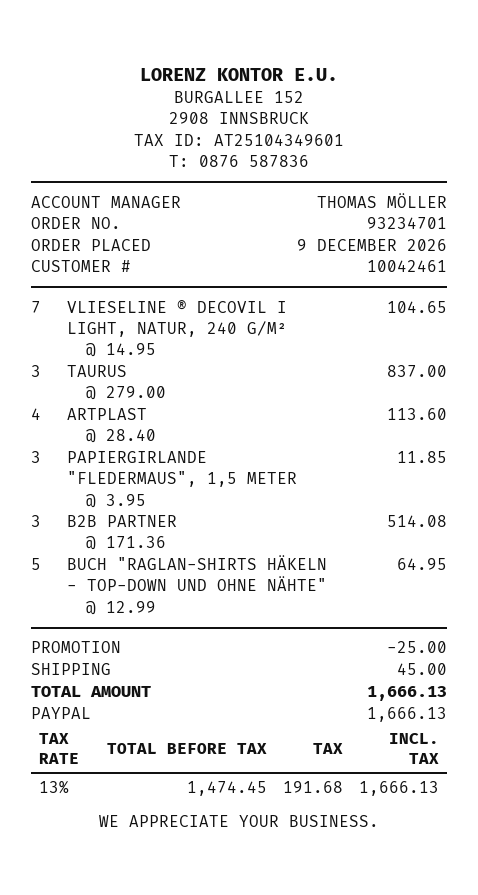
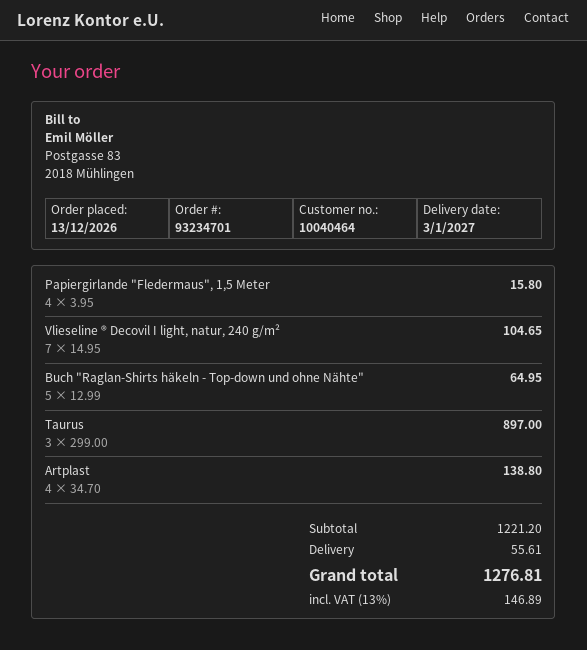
order date: 2026-12-09 -> 2026-12-13
customer number: 10042461 -> 10040464
TAURUS: 3 x 279.00 = 837.00 -> 3 x 299.00 = 897.00
ARTPLAST: 4 x 28.40 = 113.60 -> 4 x 34.70 = 138.80
PAPIERGIRLANDE "FLEDERMAUS", 1,5 METER: 3 x 3.95 = 11.85 -> 4 x 3.95 = 15.80
B2B PARTNER: 3 x 171.36 = 514.08 -> none
discount: 25.00 -> none
shipping: 45.00 -> 55.61
tax: 13% = 191.68 -> 13% = 146.89
total: 1666.13 -> 1276.81

